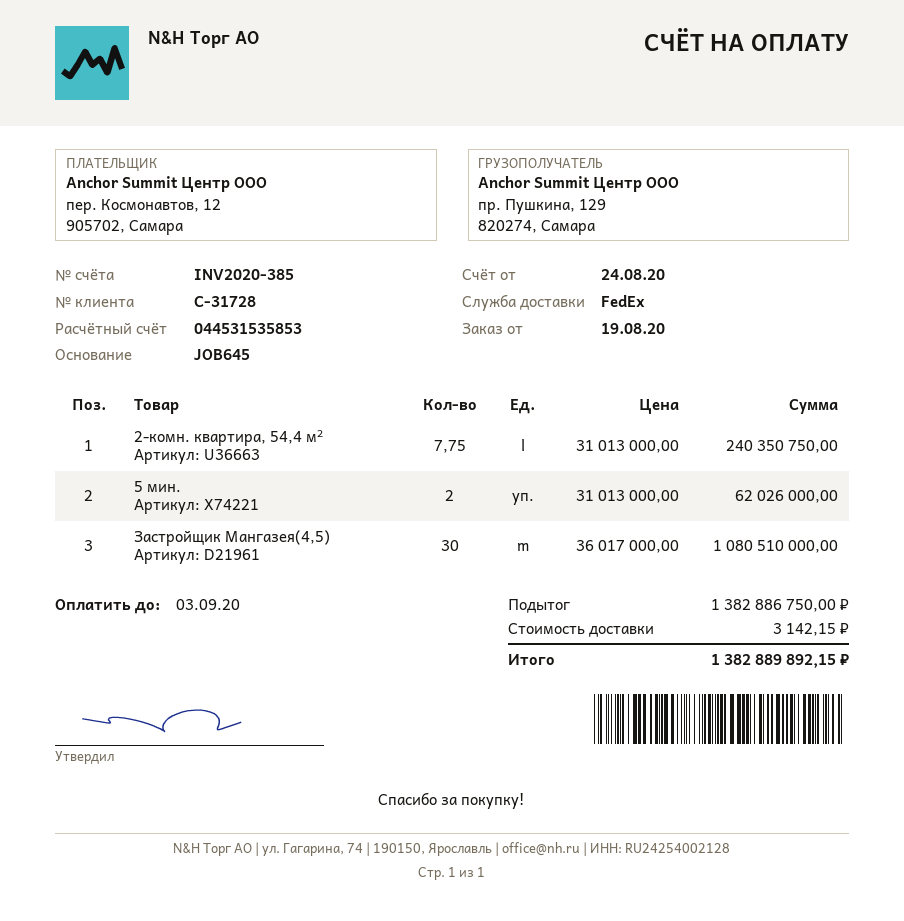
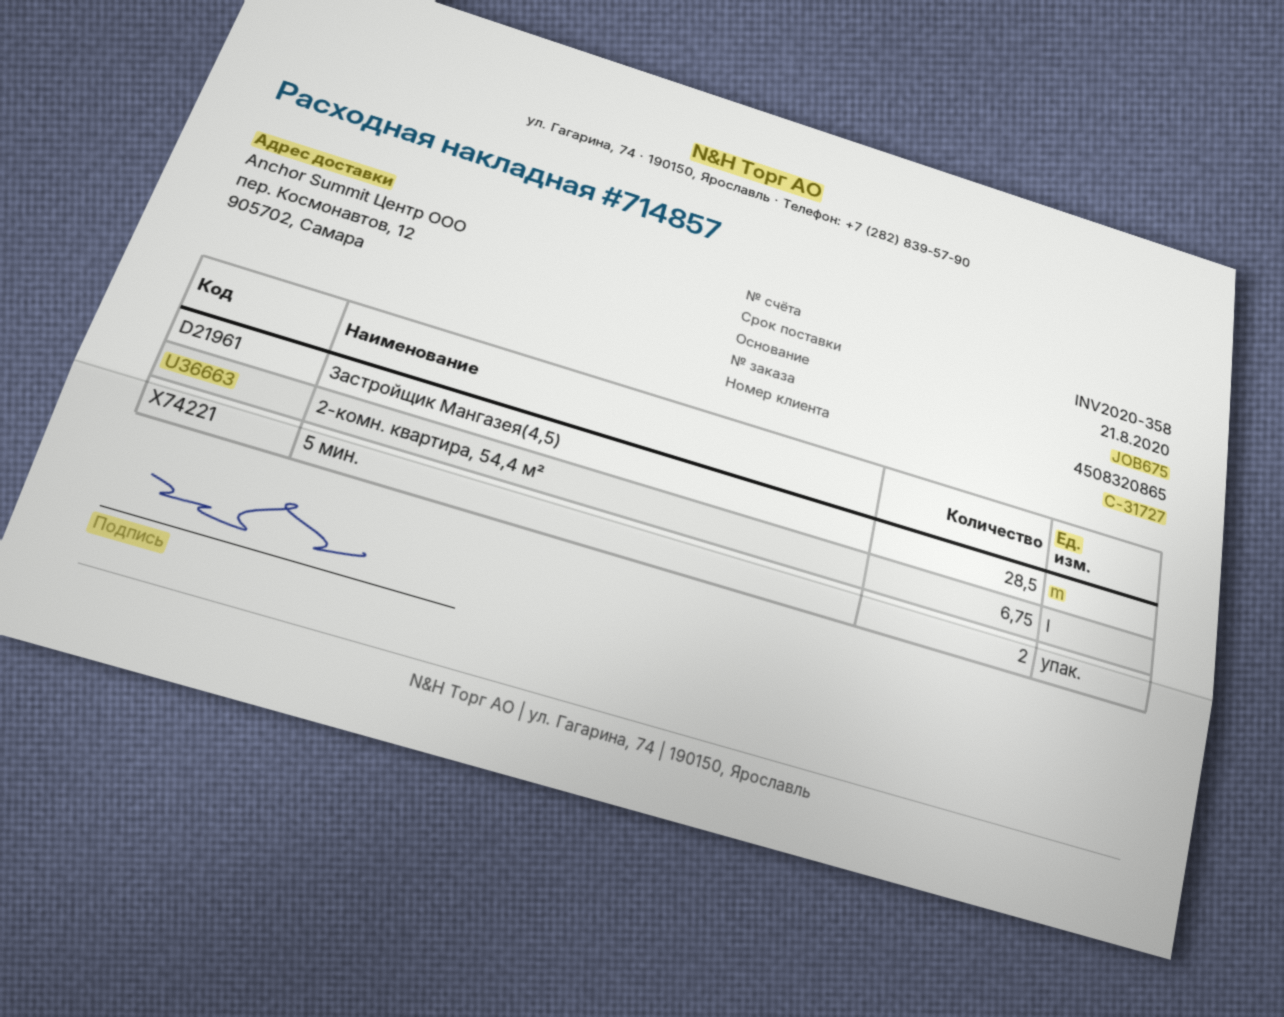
invoice number: INV2020-385 -> INV2020-358
customer number: C-31728 -> C-31727
reference: JOB645 -> JOB675
ship to: пр. Пушкина, 129, 820274, Самара -> пер. Космонавтов, 12, 905702, Самара
2-комн. квартира, 54,4 м²: 7.75 -> 6.75
Застройщик Мангазея(4,5): 30 -> 28.5

